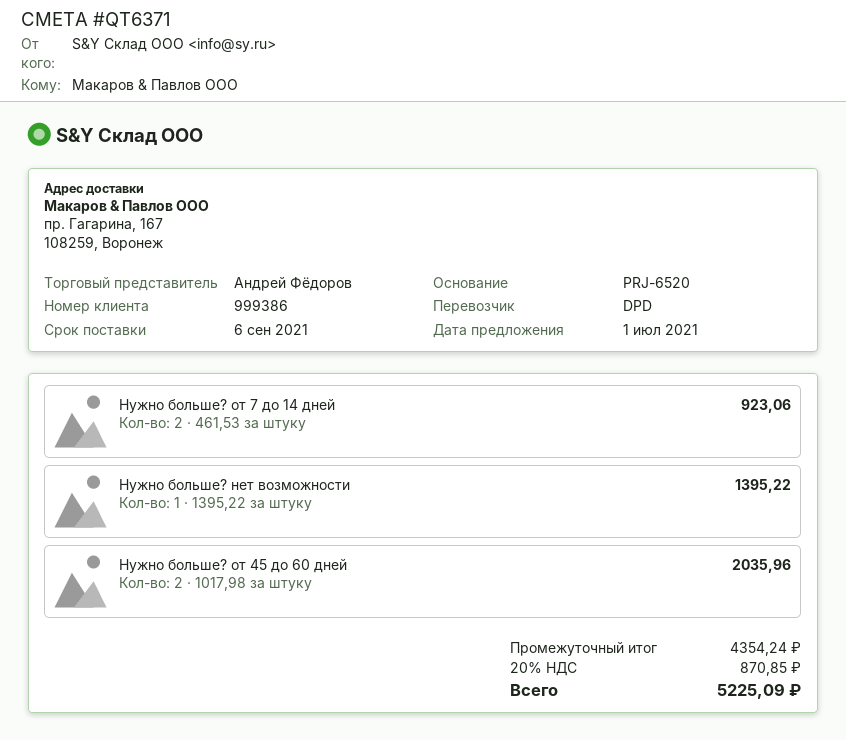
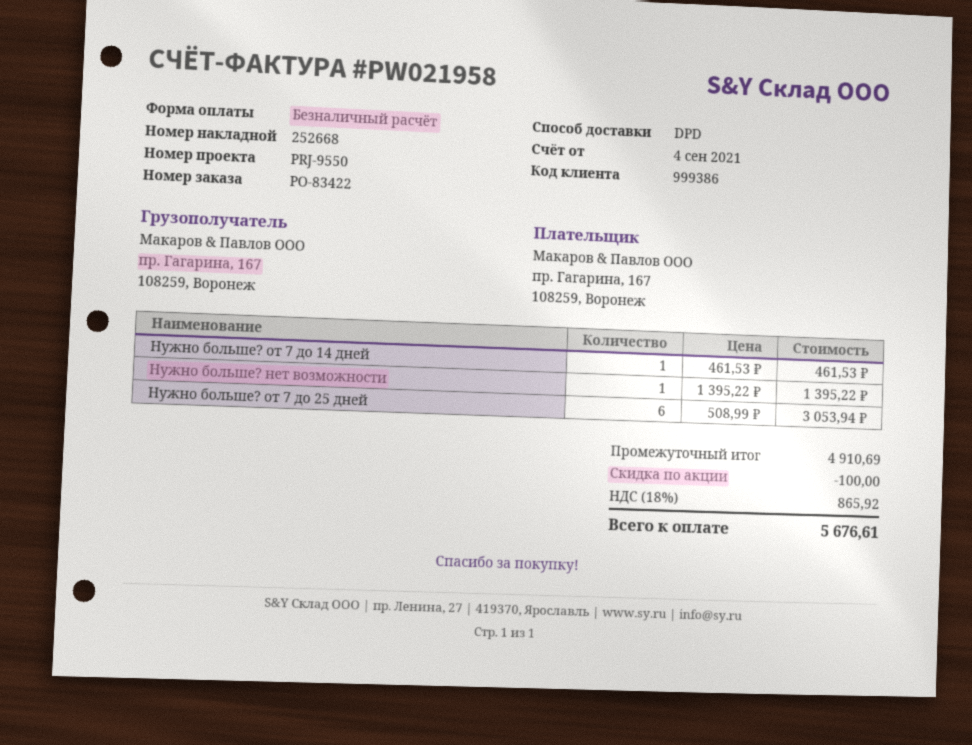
reference: PRJ-6520 -> PRJ-9550
Нужно больше? от 7 до 14 дней: 2 x 461.53 = 923.06 -> 1 x 461.53 = 461.53
Нужно больше? от 45 до 60 дней: 2 x 1017.98 = 2035.96 -> none
Нужно больше? от 7 до 25 дней: none -> 6 x 508.99 = 3053.94
subtotal: 4354.24 -> 4910.69
discount: none -> 100.00
tax: 20% = 870.85 -> 18% = 865.92
total: 5225.09 -> 5676.61

